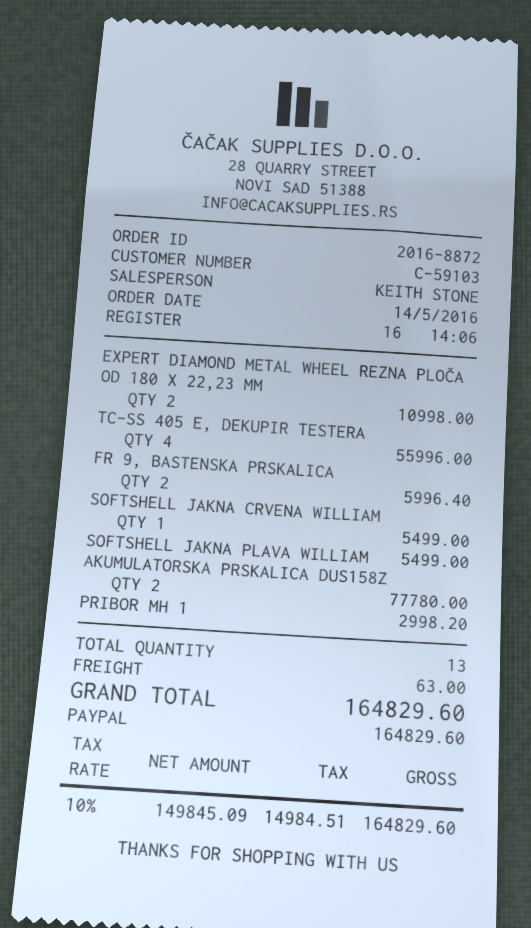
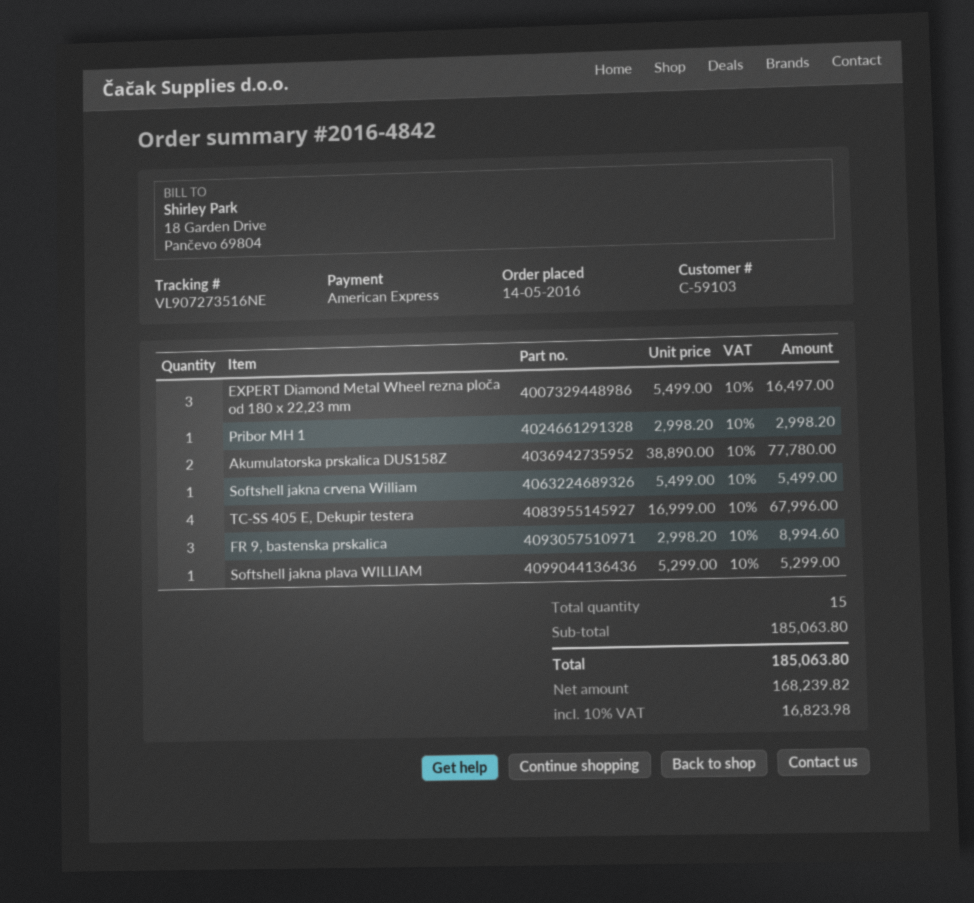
order number: 2016-8872 -> 2016-4842
payment method: PayPal -> American Express
EXPERT DIAMOND METAL WHEEL REZNA PLOČA OD 180 X 22,23 MM: 2 for 10998.00 -> 3 for 16497.00
TC-SS 405 E, DEKUPIR TESTERA: 4 for 55996.00 -> 4 for 67996.00
FR 9, BASTENSKA PRSKALICA: 2 for 5996.40 -> 3 for 8994.60
SOFTSHELL JAKNA PLAVA WILLIAM: 1 for 5499.00 -> 1 for 5299.00
total quantity: 13 -> 15
shipping: 63.00 -> none
net: 149845.09 -> 168239.82
tax: 10% = 14984.51 -> 10% = 16823.98
total: 164829.60 -> 185063.80

